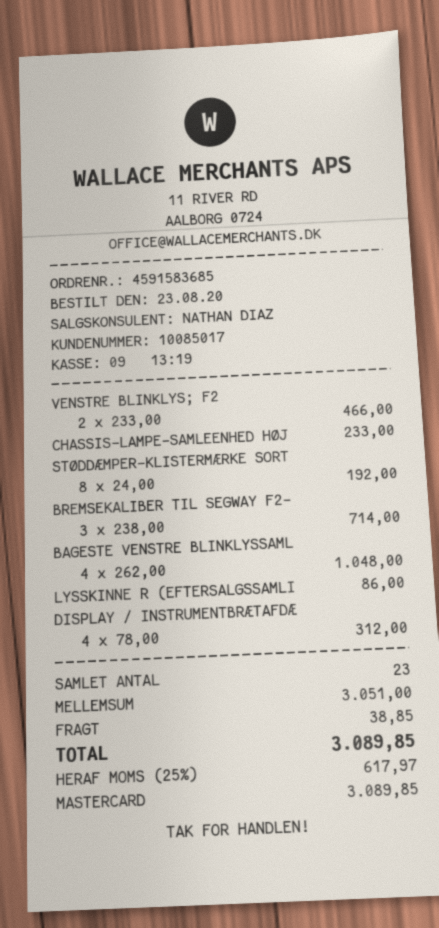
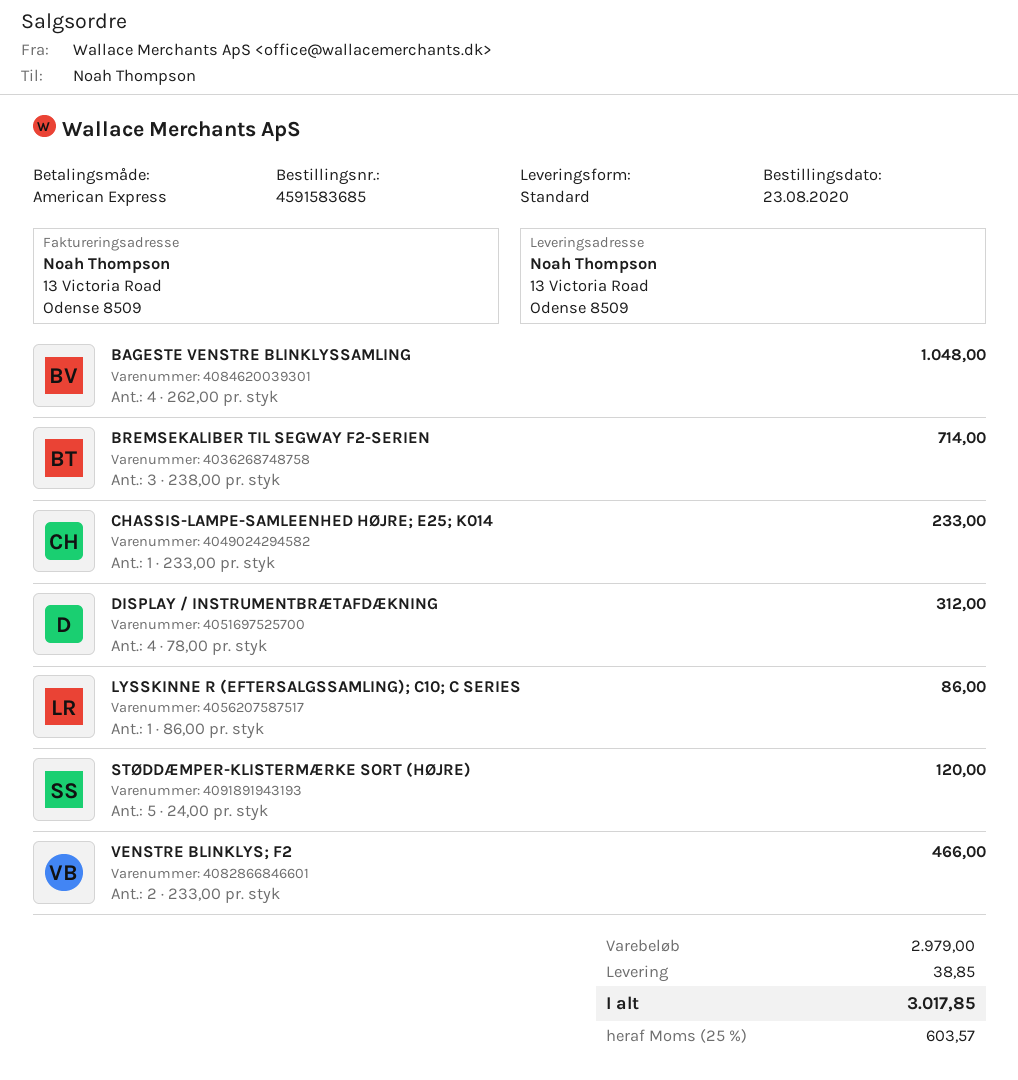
payment method: Mastercard -> American Express
STØDDÆMPER-KLISTERMÆRKE SORT: 8 x 24.00 = 192.00 -> 5 x 24.00 = 120.00
subtotal: 3051.00 -> 2979.00
tax: 25% = 617.97 -> 25% = 603.57
total: 3089.85 -> 3017.85

